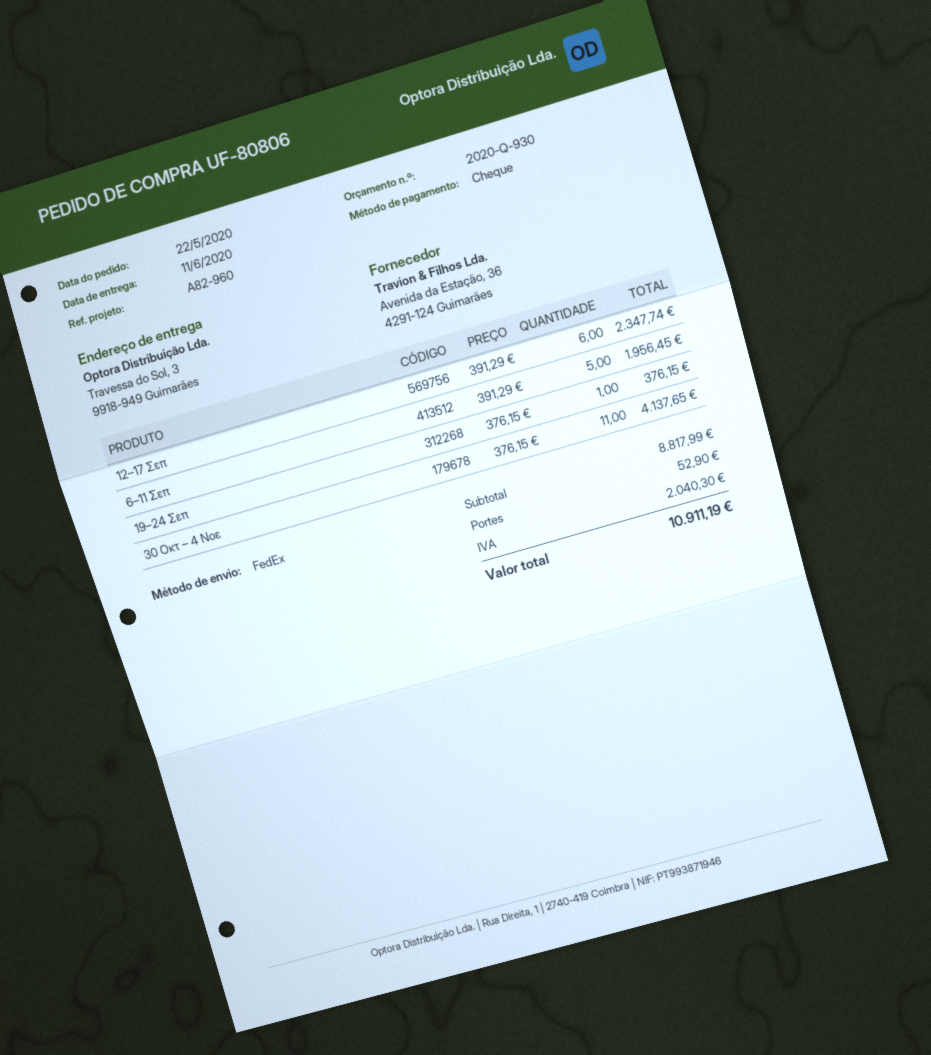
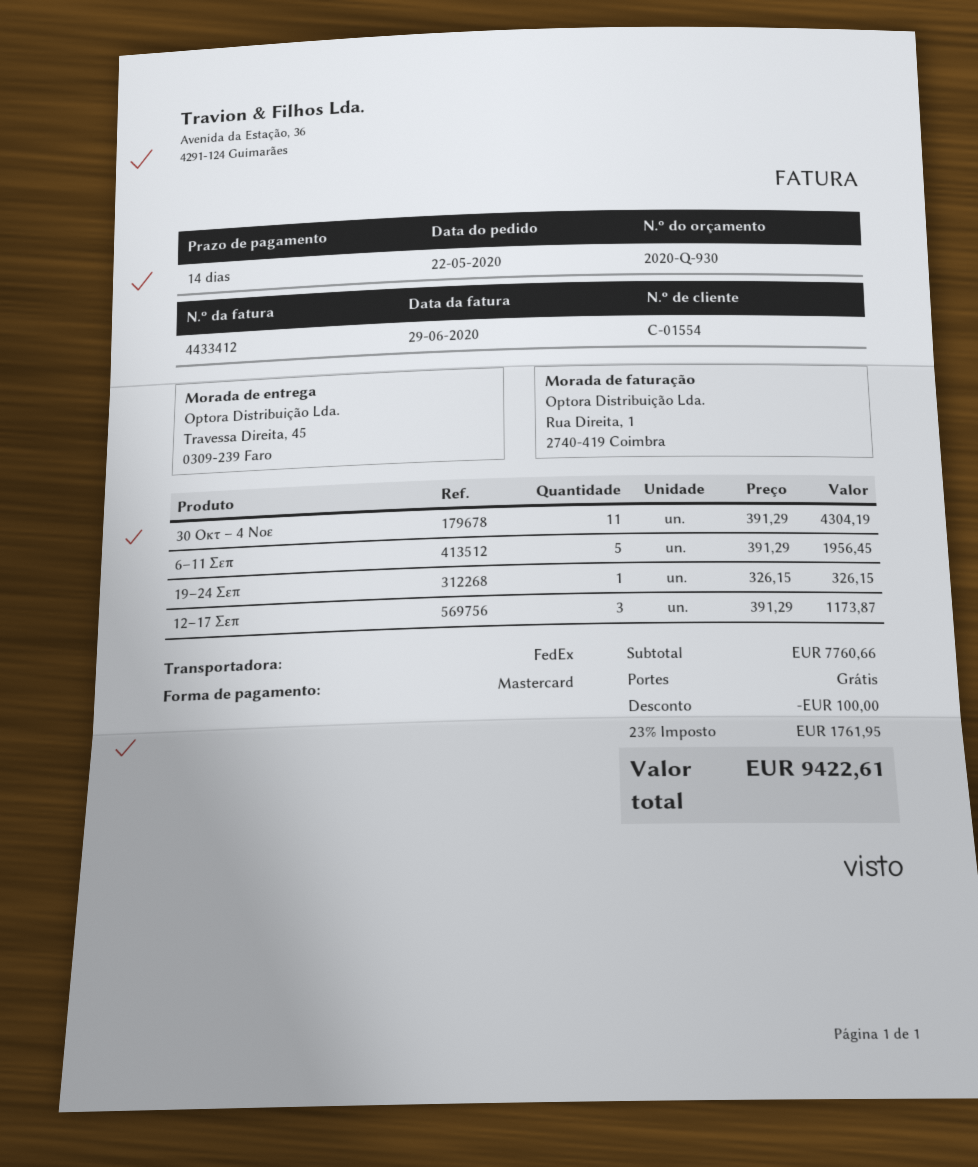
payment method: cheque -> Mastercard
ship to: Travessa do Sol, 3, 9918-949 Guimarães -> Travessa Direita, 45, 0309-239 Faro
12–17 Σεπ: 6 x 391.29 = 2347.74 -> 3 x 391.29 = 1173.87
19–24 Σεπ: 1 x 376.15 = 376.15 -> 1 x 326.15 = 326.15
30 Οκτ – 4 Νοε: 11 x 376.15 = 4137.65 -> 11 x 391.29 = 4304.19
subtotal: 8817.99 -> 7760.66
discount: none -> 100.00
shipping: 52.90 -> 0.00
tax: 2040.30 -> 1761.95
total: 10911.19 -> 9422.61

